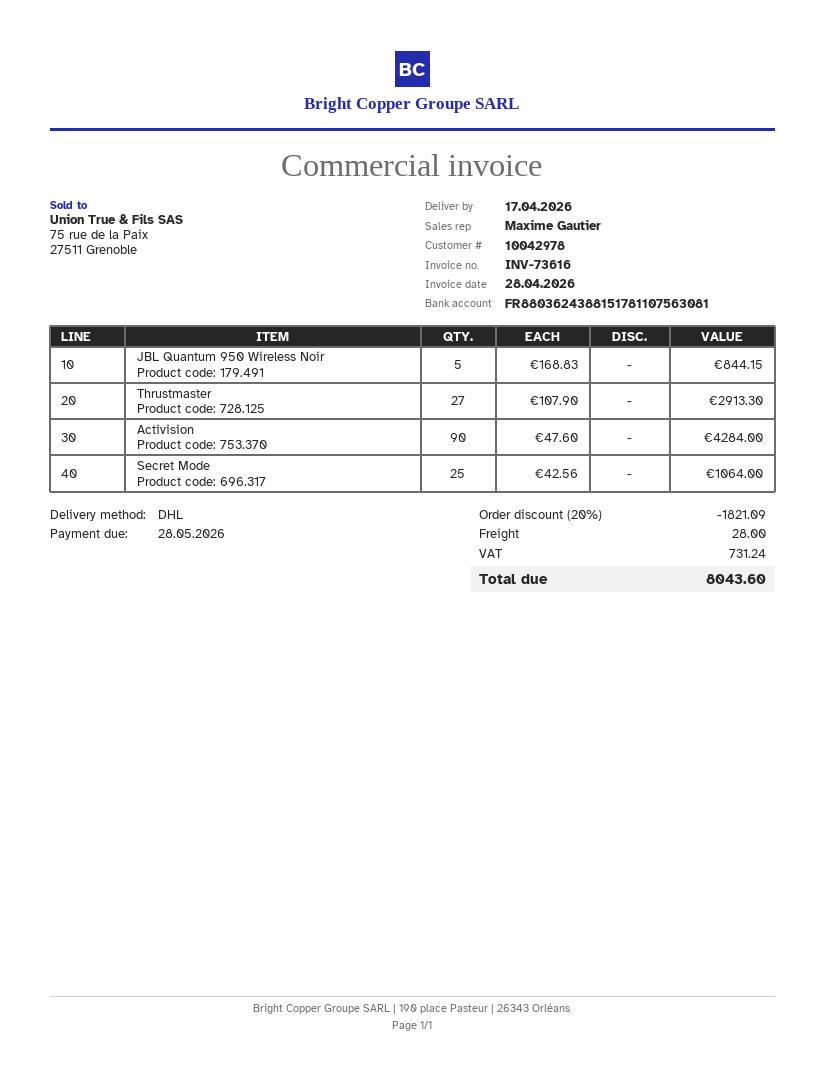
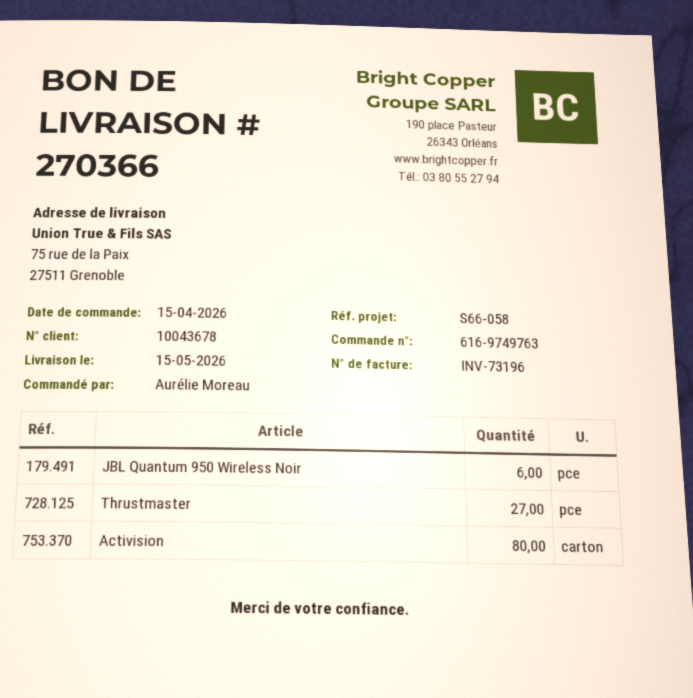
delivery date: 2026-04-17 -> 2026-05-15
invoice number: INV-73616 -> INV-73196
customer number: 10042978 -> 10043678
JBL Quantum 950 Wireless Noir: 5 -> 6
Activision: 90 -> 80
Secret Mode: 25 -> none

